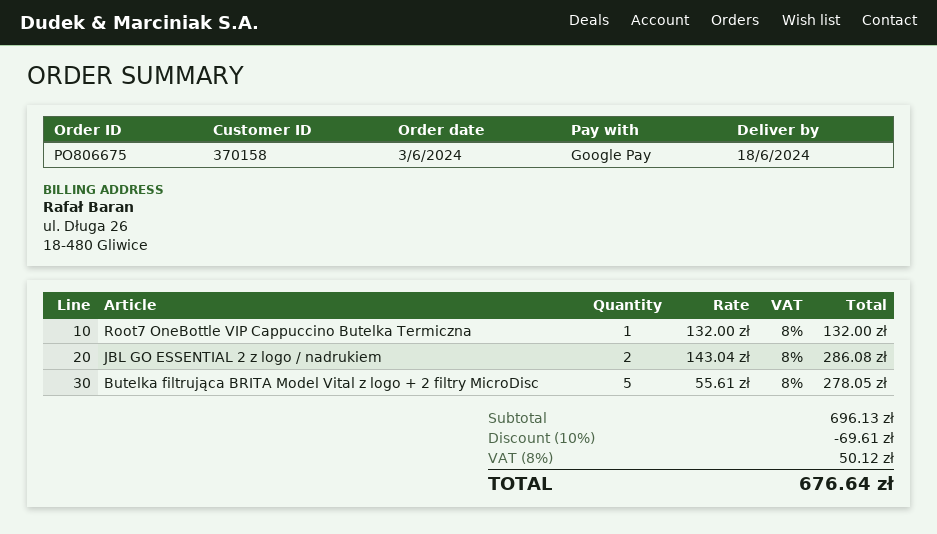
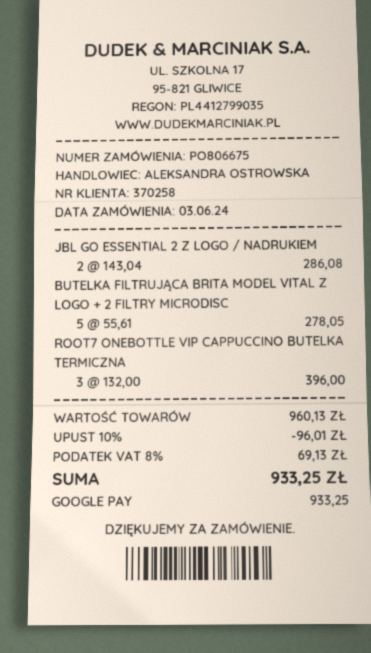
customer number: 370158 -> 370258
Root7 OneBottle VIP Cappuccino Butelka Termiczna: 1 x 132.00 = 132.00 -> 3 x 132.00 = 396.00
subtotal: 696.13 -> 960.13
discount: 10% = 69.61 -> 10% = 96.01
tax: 8% = 50.12 -> 8% = 69.13
total: 676.64 -> 933.25

